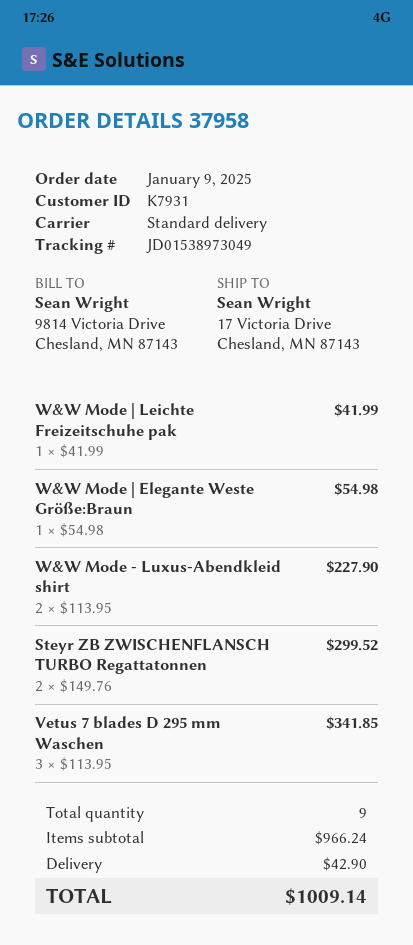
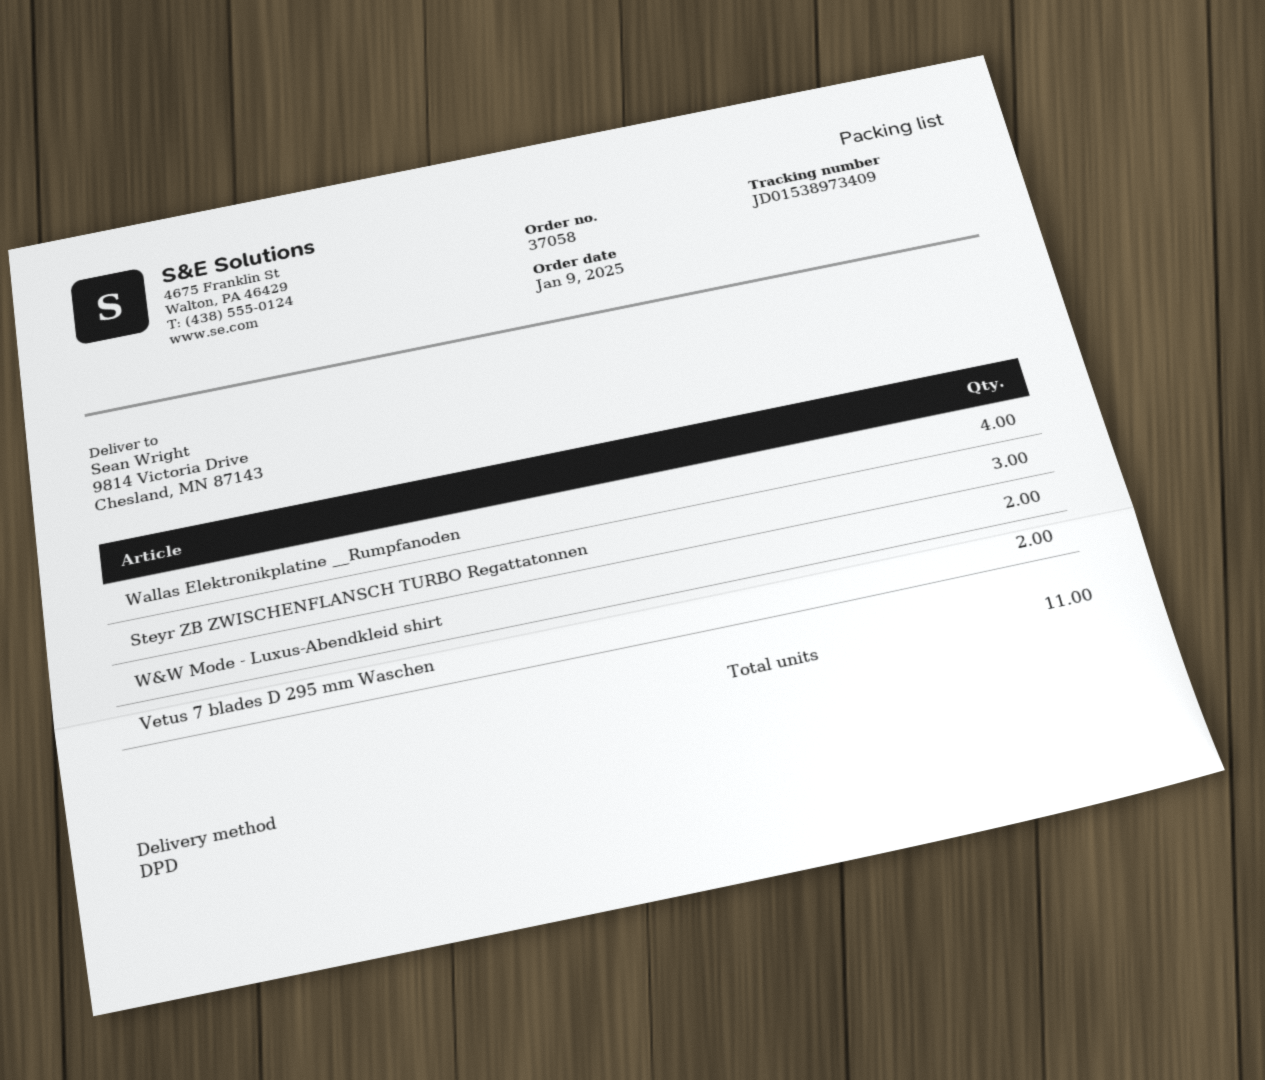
order number: 37958 -> 37058
shipping method: standard -> DPD
tracking number: JD01538973049 -> JD01538973409
ship to: 17 Victoria Drive, Chesland, MN 87143 -> 9814 Victoria Drive, Chesland, MN 87143
W&W Mode | Leichte Freizeitschuhe pak: 1 -> none
W&W Mode | Elegante Weste Größe:Braun: 1 -> none
Steyr ZB ZWISCHENFLANSCH TURBO Regattatonnen: 2 -> 3
Vetus 7 blades D 295 mm Waschen: 3 -> 2
Wallas Elektronikplatine __Rumpfanoden: none -> 4
total quantity: 9 -> 11

